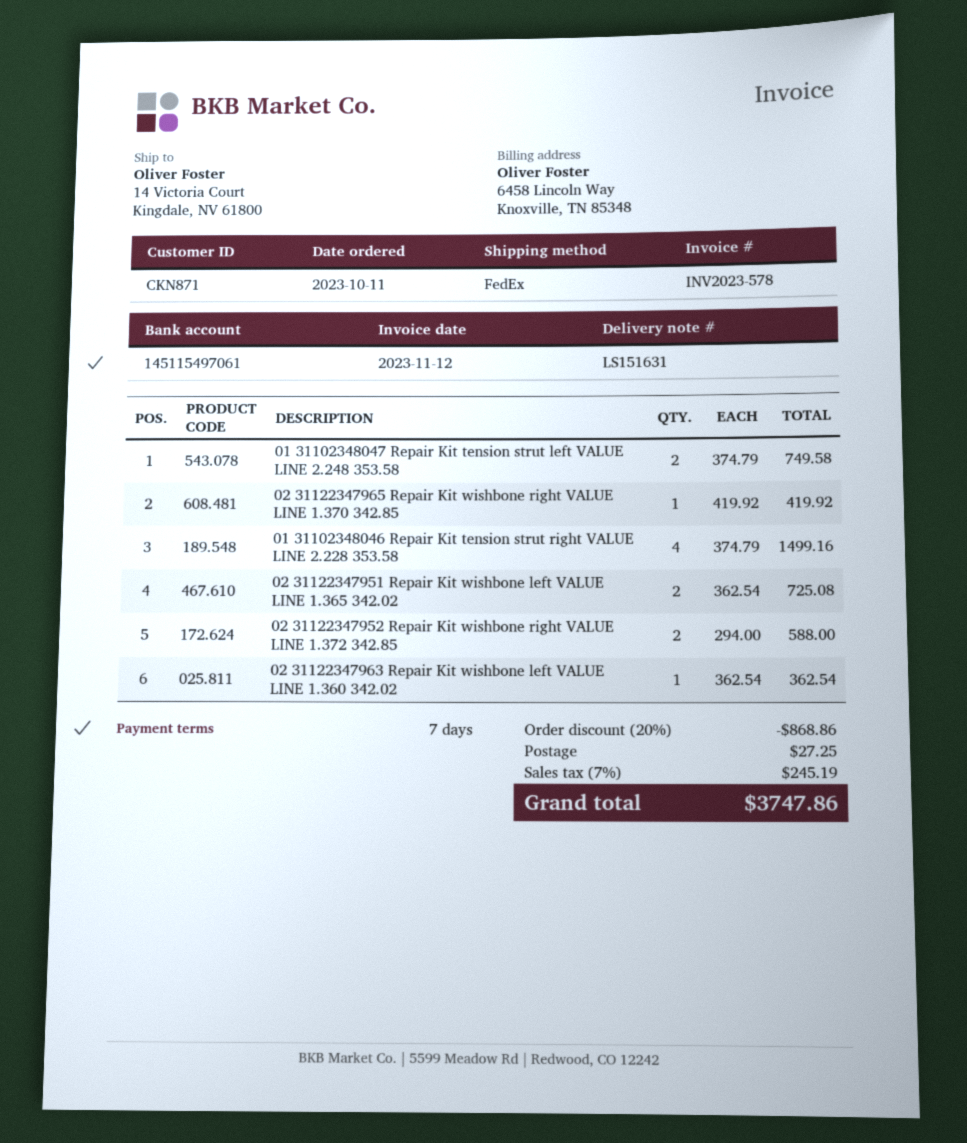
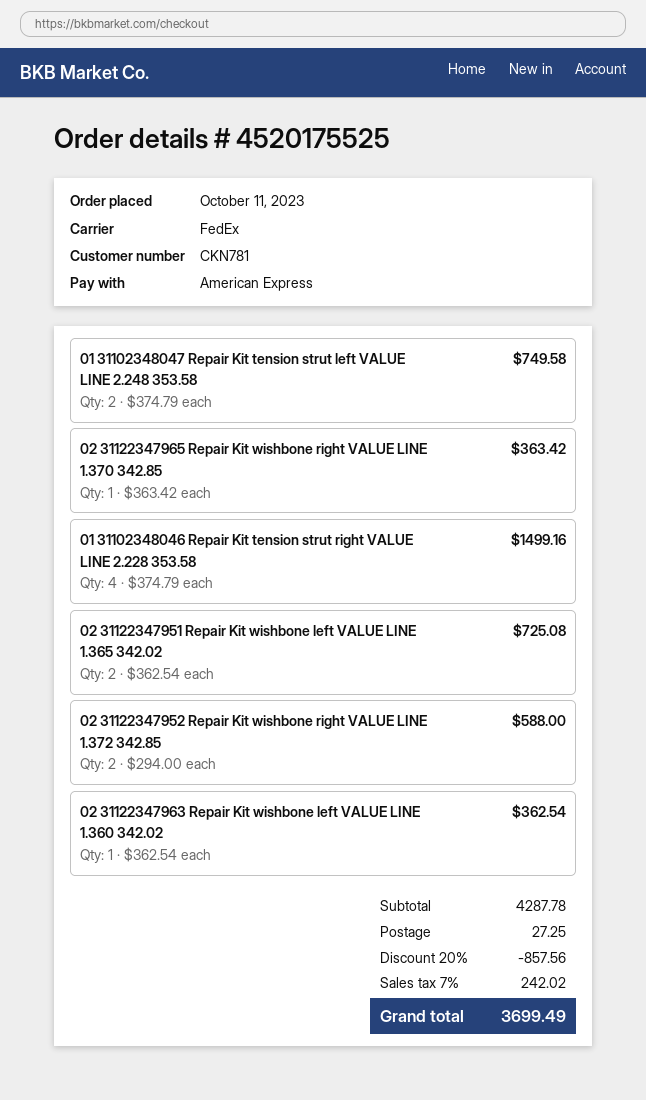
customer number: CKN871 -> CKN781
02 31122347965 Repair Kit wishbone right VALUE LINE 1.370 342.85: 1 x 419.92 = 419.92 -> 1 x 363.42 = 363.42
discount: 20% = 868.86 -> 20% = 857.56
tax: 7% = 245.19 -> 7% = 242.02
total: 3747.86 -> 3699.49

